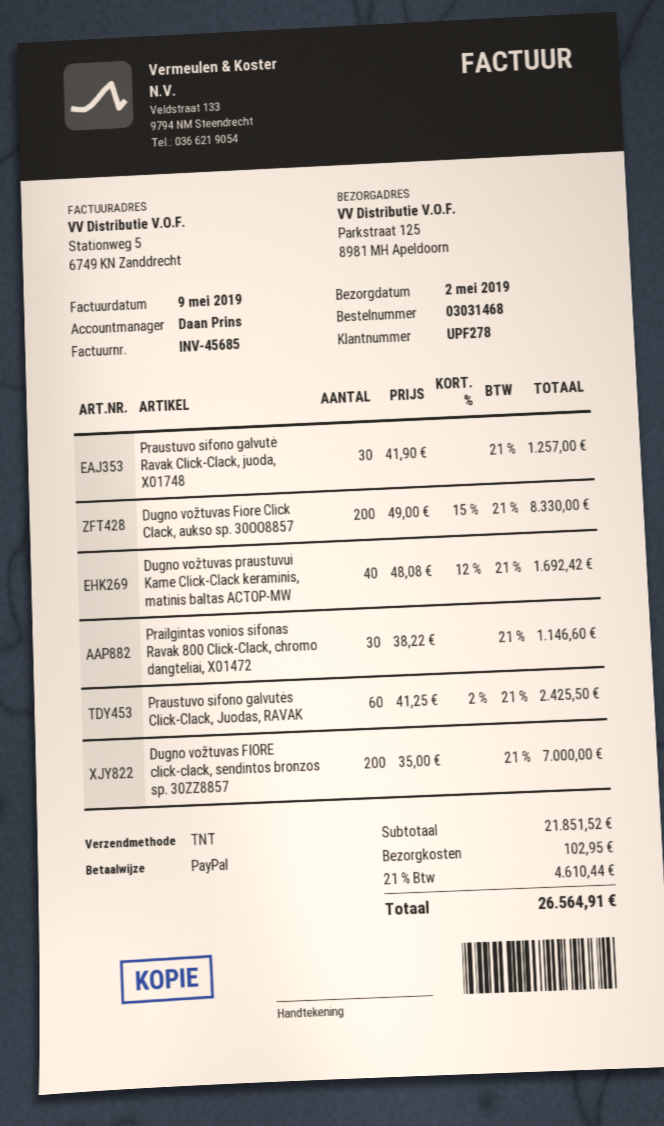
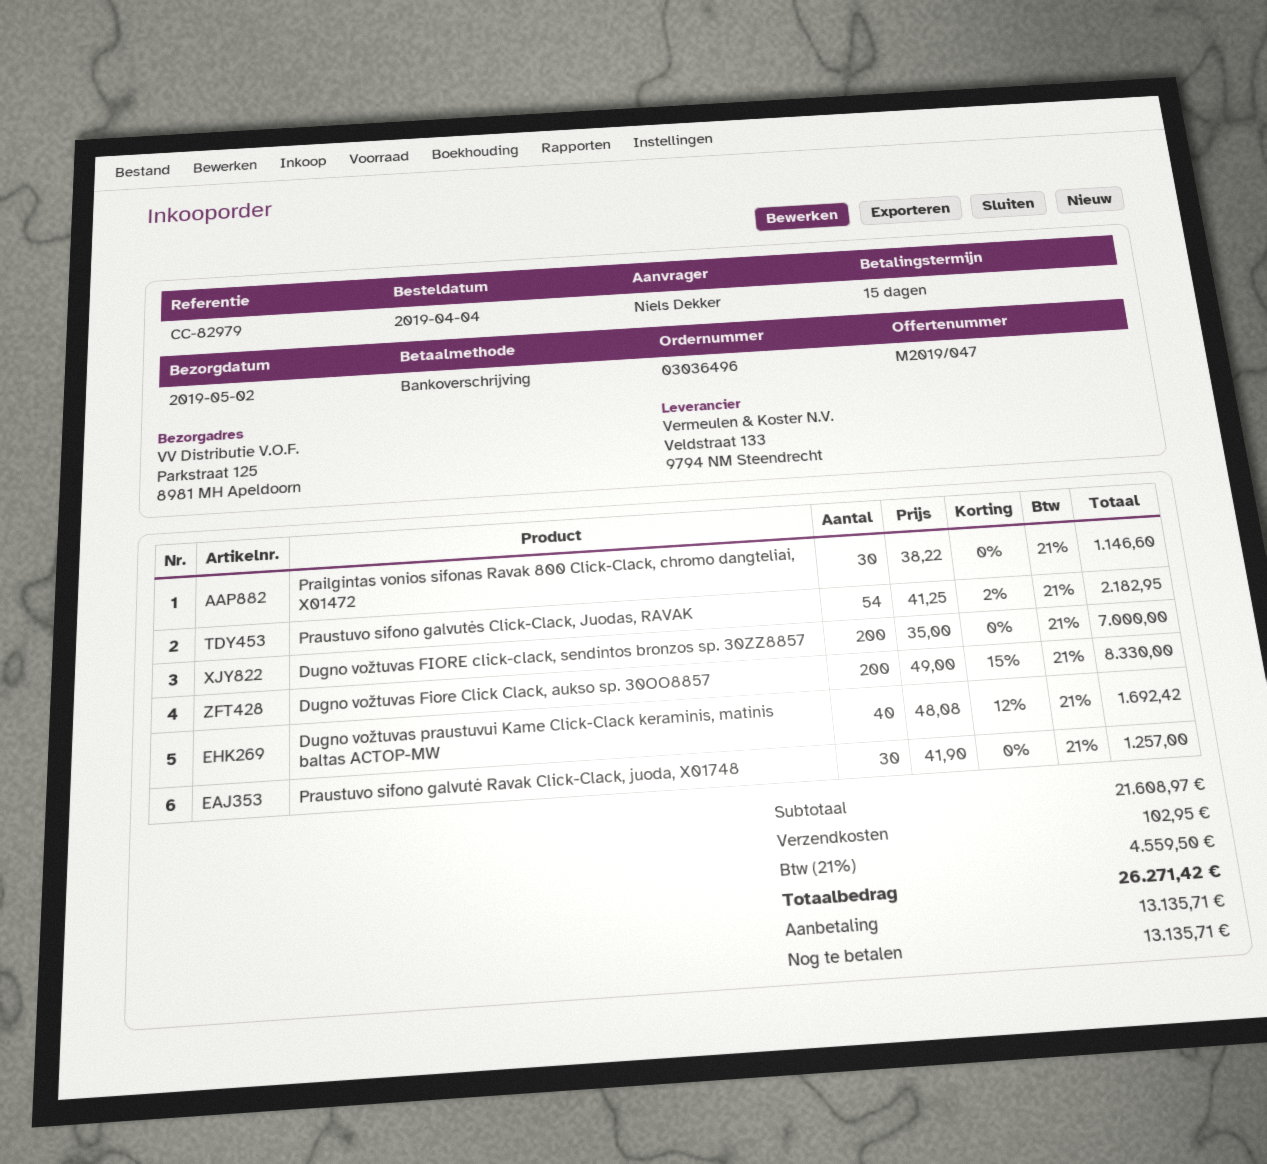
order number: 03031468 -> 03036496
payment method: PayPal -> bank transfer
Praustuvo sifono galvutės Click-Clack, Juodas, RAVAK: 60 x 41.25 - 2% = 2425.50 -> 54 x 41.25 - 2% = 2182.95
subtotal: 21851.52 -> 21608.97
tax: 21% = 4610.44 -> 21% = 4559.50
total: 26564.91 -> 26271.42

